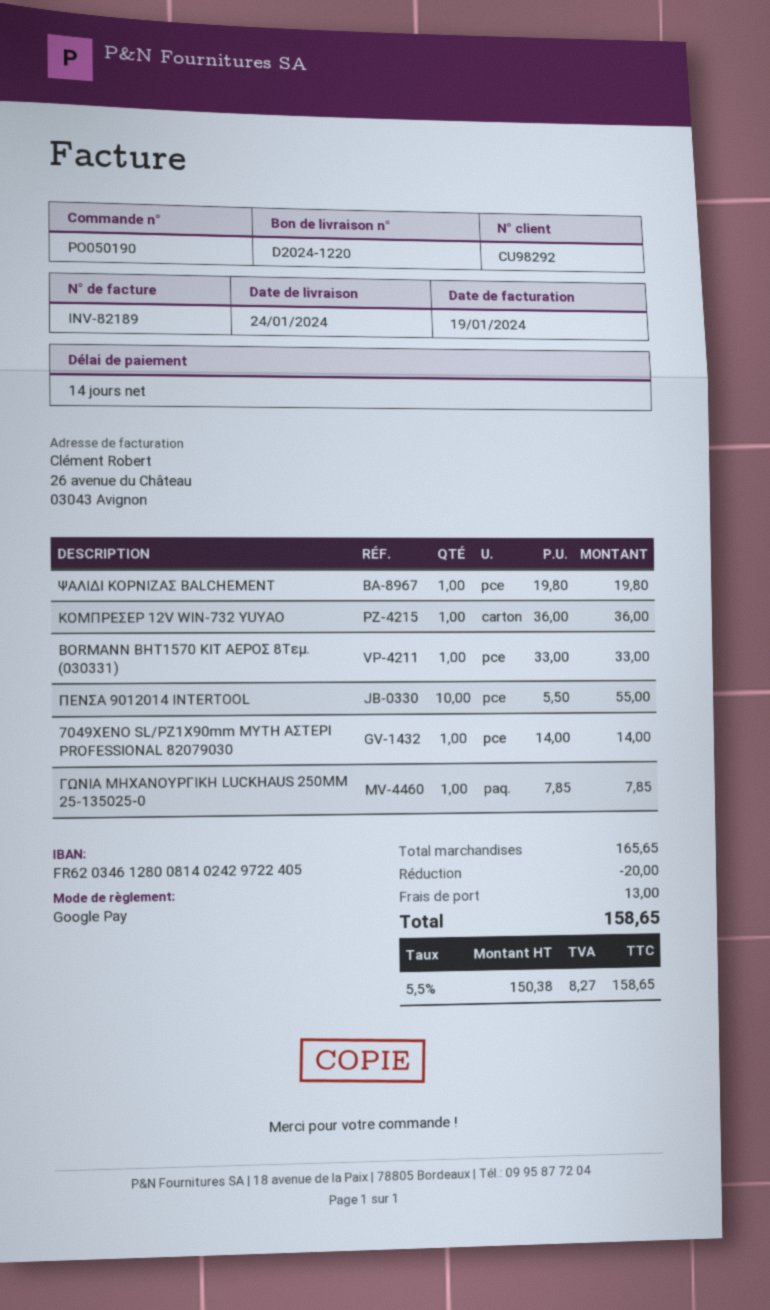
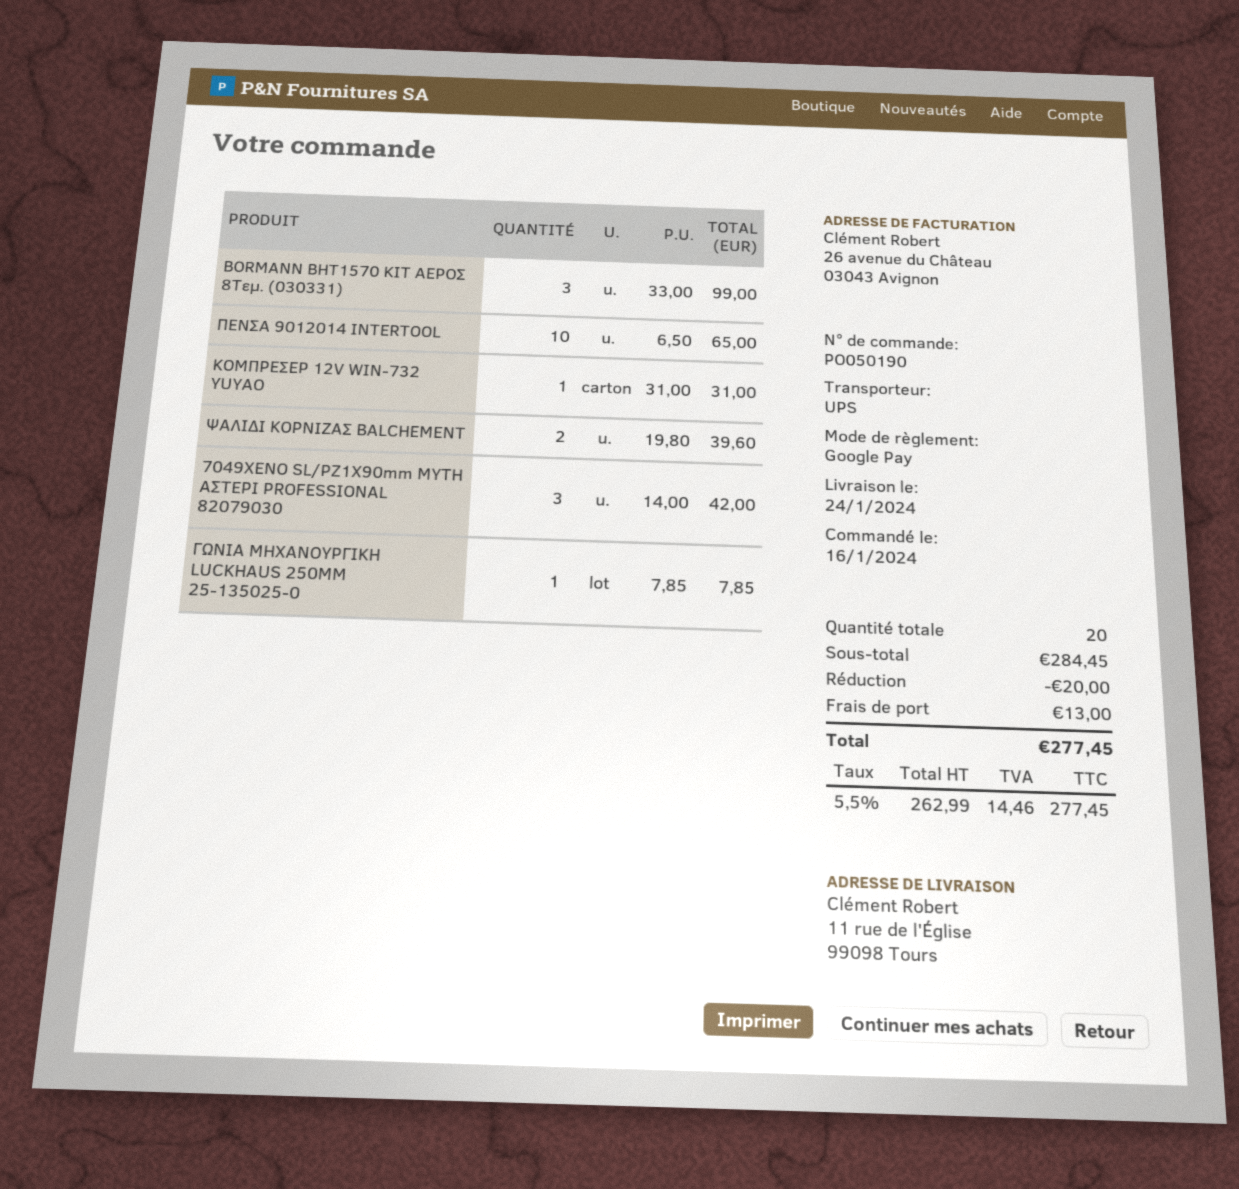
ΨΑΛΙΔΙ ΚΟΡΝΙΖΑΣ BALCHEMENT: 1 x 19.80 = 19.80 -> 2 x 19.80 = 39.60
ΚΟΜΠΡΕΣΕΡ 12V WIN-732 YUYAO: 1 x 36.00 = 36.00 -> 1 x 31.00 = 31.00
BORMANN BHT1570 ΚΙΤ ΑΕΡΟΣ 8Τεμ. (030331): 1 x 33.00 = 33.00 -> 3 x 33.00 = 99.00
ΠΕΝΣΑ 9012014 INTERTOOL: 10 x 5.50 = 55.00 -> 10 x 6.50 = 65.00
7049XENO SL/PZ1X90mm ΜΥΤΗ ΑΣΤΕΡΙ PROFESSIONAL 82079030: 1 x 14.00 = 14.00 -> 3 x 14.00 = 42.00
subtotal: 165.65 -> 284.45
net: 150.38 -> 262.99
tax: 5.5% = 8.27 -> 5.5% = 14.46
total: 158.65 -> 277.45

